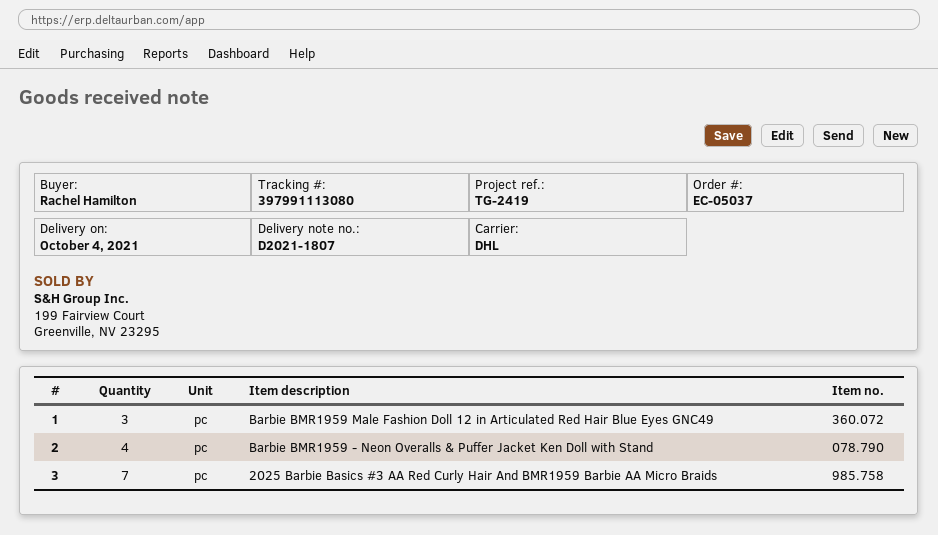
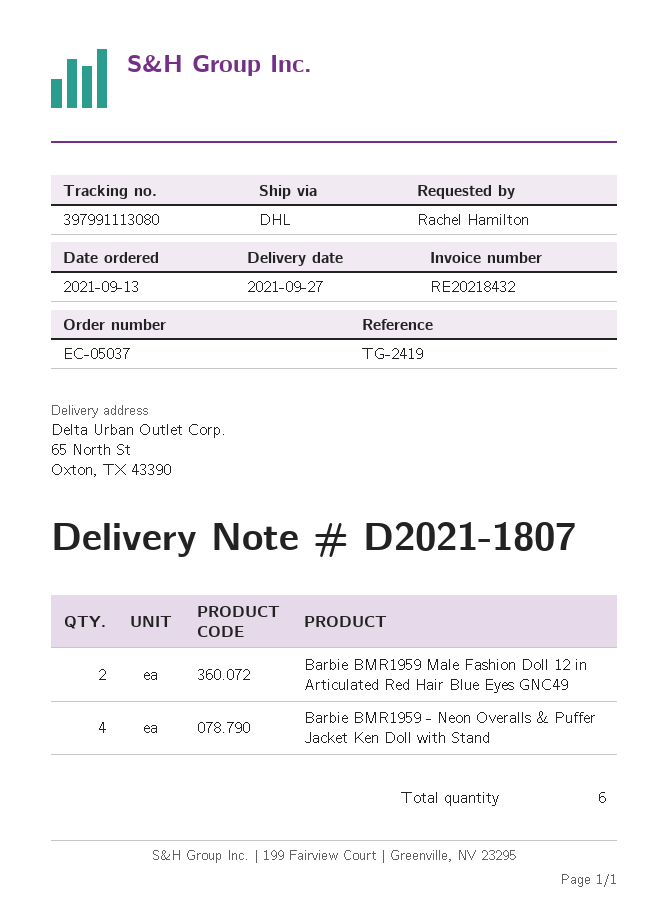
delivery date: 2021-10-04 -> 2021-09-27
Barbie BMR1959 Male Fashion Doll 12 in Articulated Red Hair Blue Eyes GNC49: 3 -> 2
2025 Barbie Basics #3 AA Red Curly Hair And BMR1959 Barbie AA Micro Braids: 7 -> none

